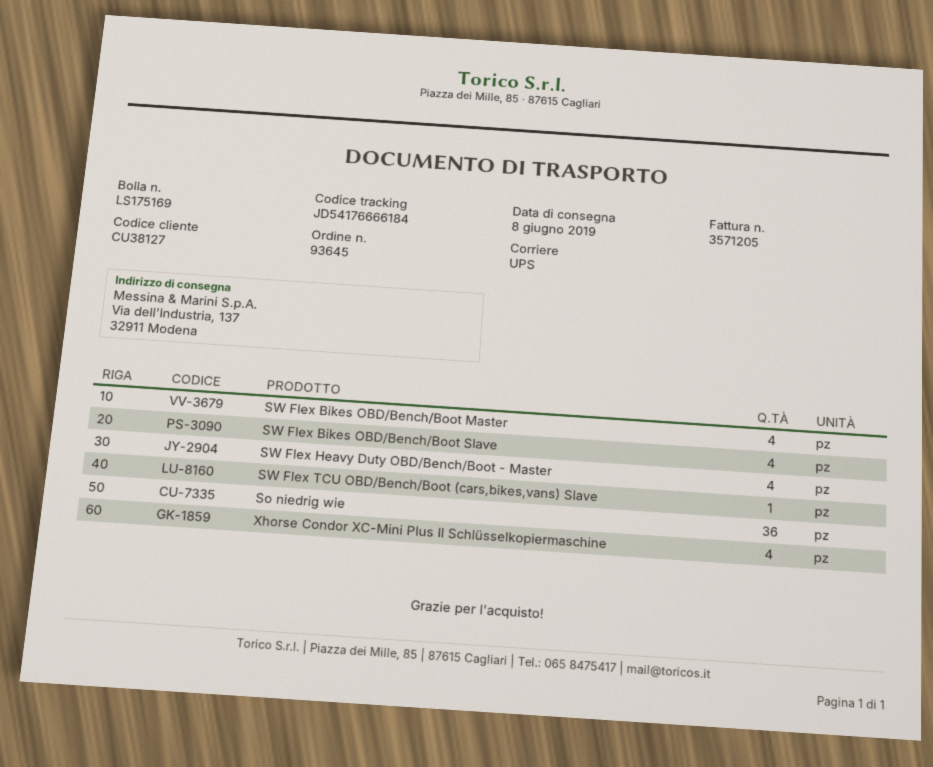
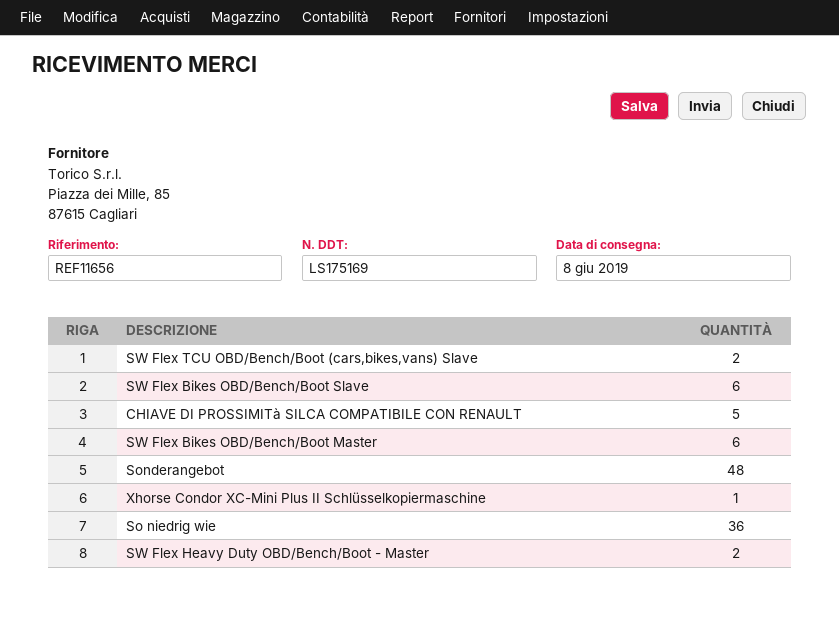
SW Flex Bikes OBD/Bench/Boot Master: 4 -> 6
SW Flex Bikes OBD/Bench/Boot Slave: 4 -> 6
SW Flex Heavy Duty OBD/Bench/Boot - Master: 4 -> 2
SW Flex TCU OBD/Bench/Boot (cars,bikes,vans) Slave: 1 -> 2
Xhorse Condor XC-Mini Plus II Schlüsselkopiermaschine: 4 -> 1
CHIAVE DI PROSSIMITà SILCA COMPATIBILE CON RENAULT: none -> 5
Sonderangebot: none -> 48

